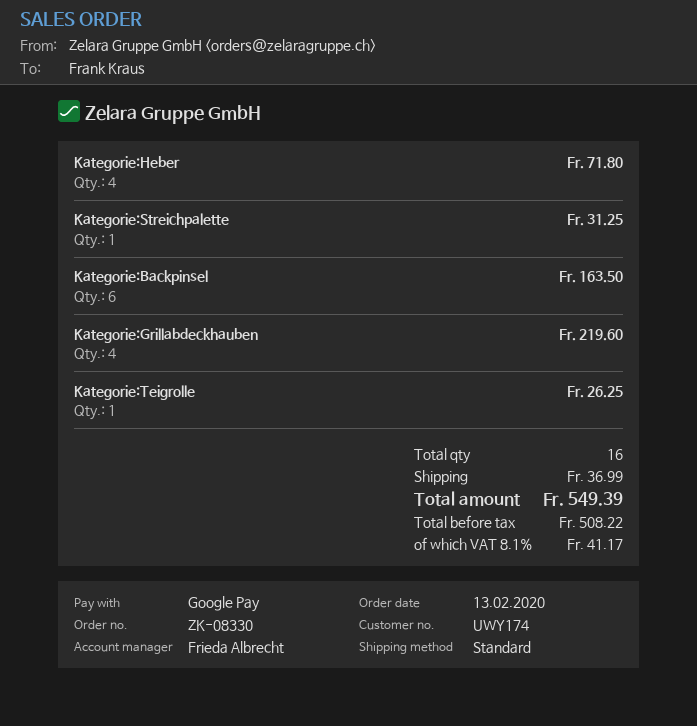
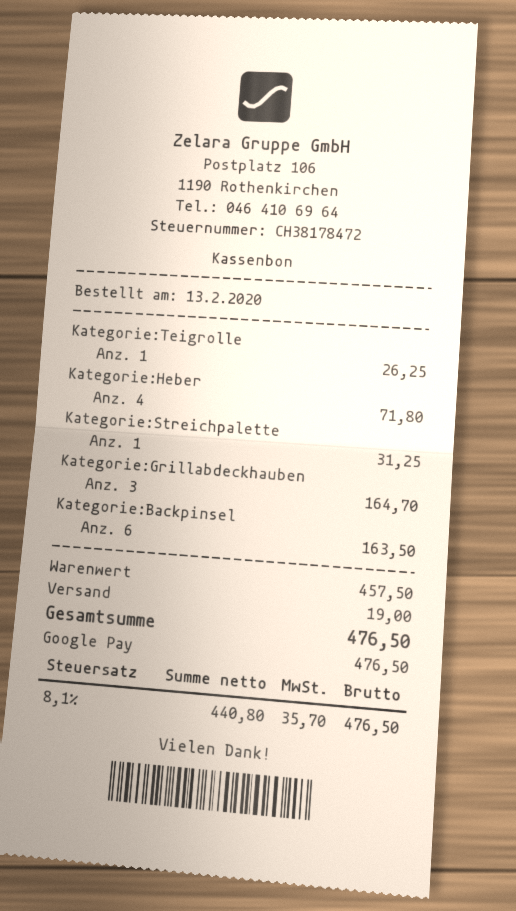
Kategorie:Grillabdeckhauben: 4 for 219.60 -> 3 for 164.70
shipping: 36.99 -> 19.00
net: 508.22 -> 440.80
tax: 8.1% = 41.17 -> 8.1% = 35.70
total: 549.39 -> 476.50

